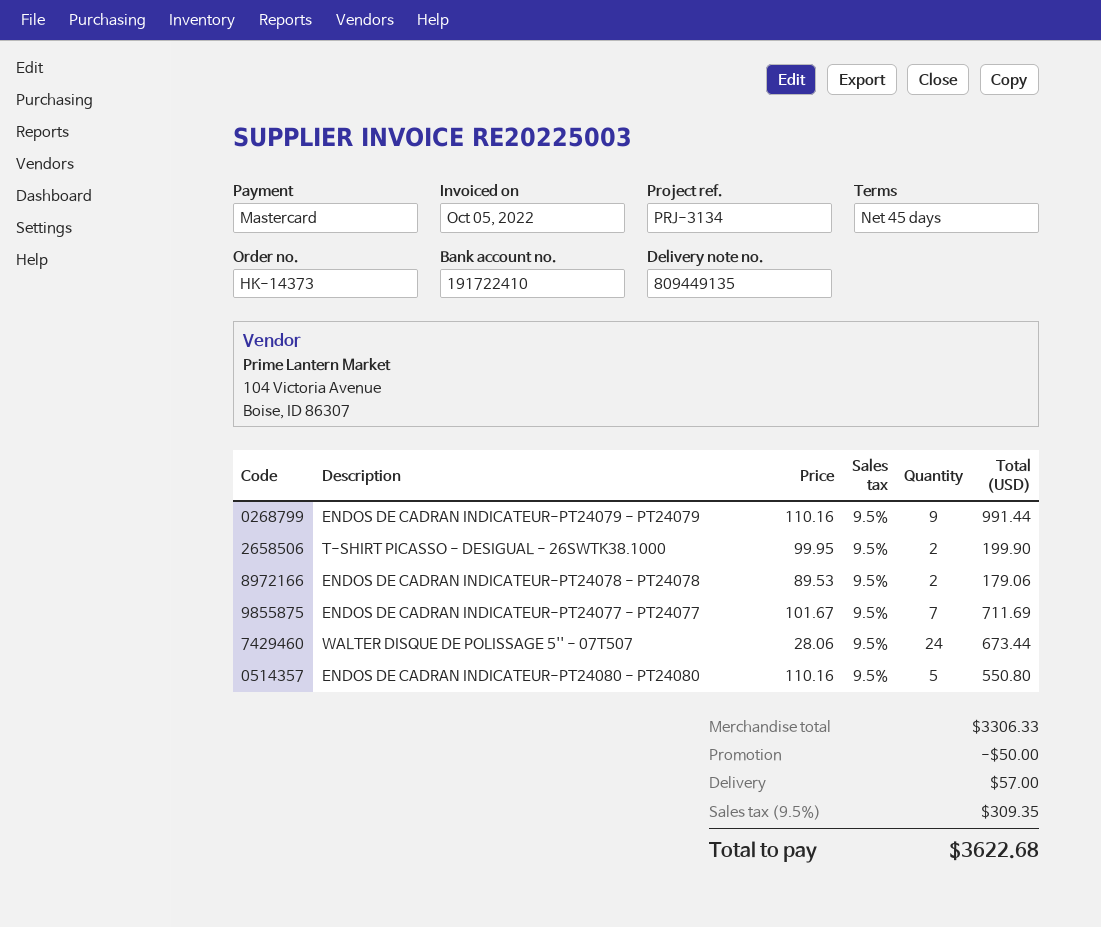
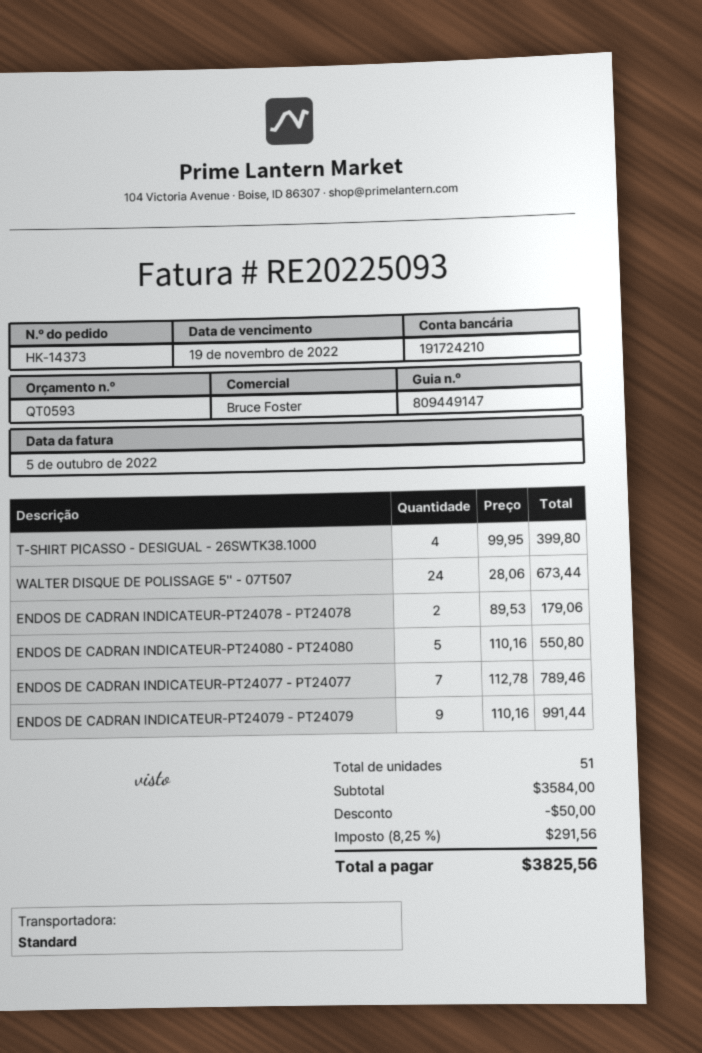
delivery note number: 809449135 -> 809449147
invoice number: RE20225003 -> RE20225093
bank account: 191722410 -> 191724210
T-SHIRT PICASSO - DESIGUAL - 26SWTK38.1000: 2 x 99.95 = 199.90 -> 4 x 99.95 = 399.80
ENDOS DE CADRAN INDICATEUR-PT24077 - PT24077: 7 x 101.67 = 711.69 -> 7 x 112.78 = 789.46
subtotal: 3306.33 -> 3584.00
shipping: 57.00 -> none
tax: 9.5% = 309.35 -> 8.25% = 291.56
total: 3622.68 -> 3825.56

